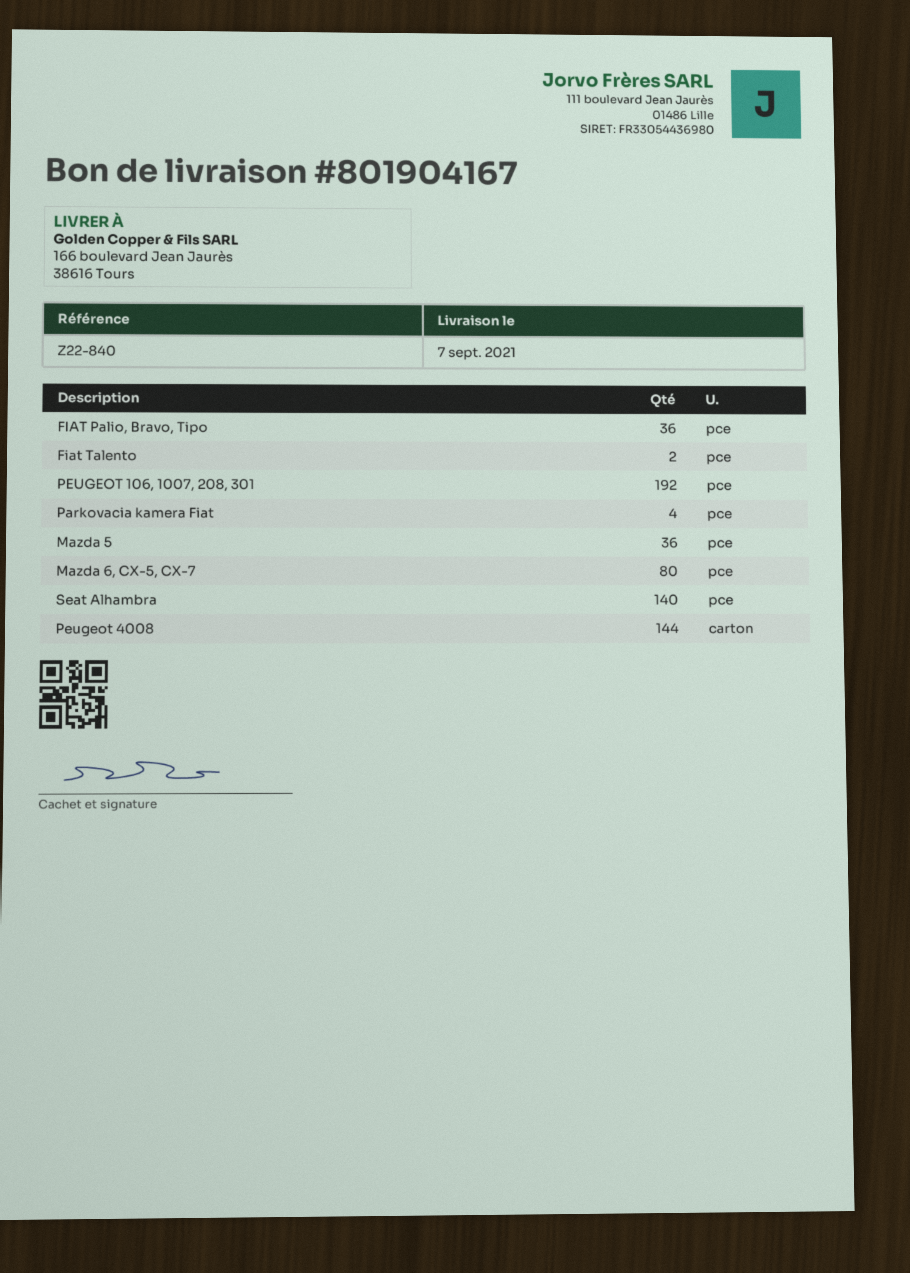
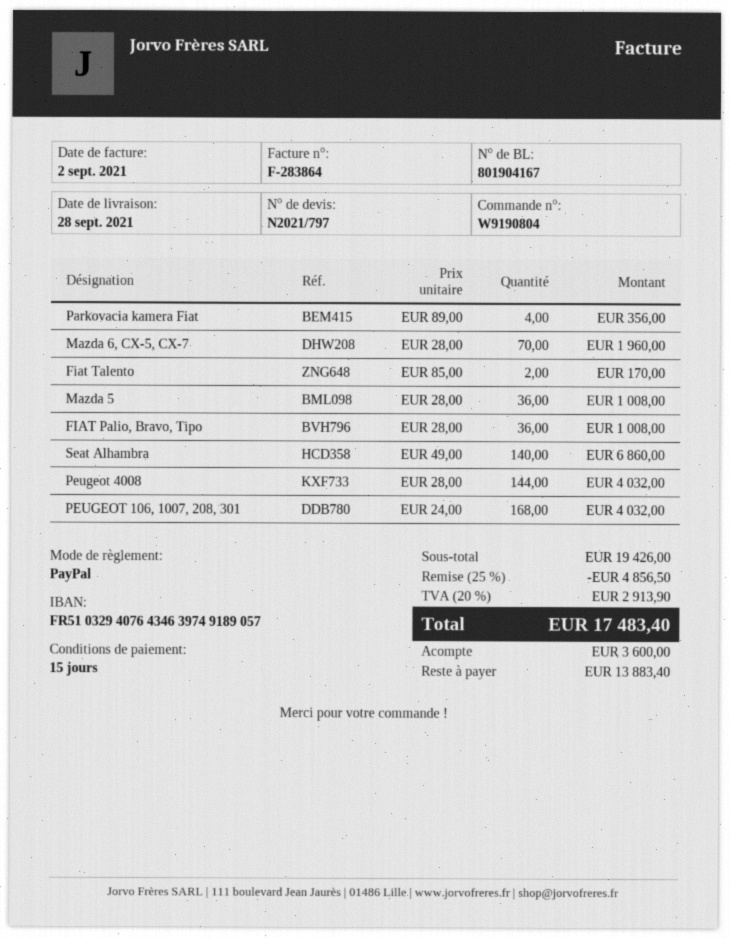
delivery date: 2021-09-07 -> 2021-09-28
PEUGEOT 106, 1007, 208, 301: 192 -> 168
Mazda 6, CX-5, CX-7: 80 -> 70

